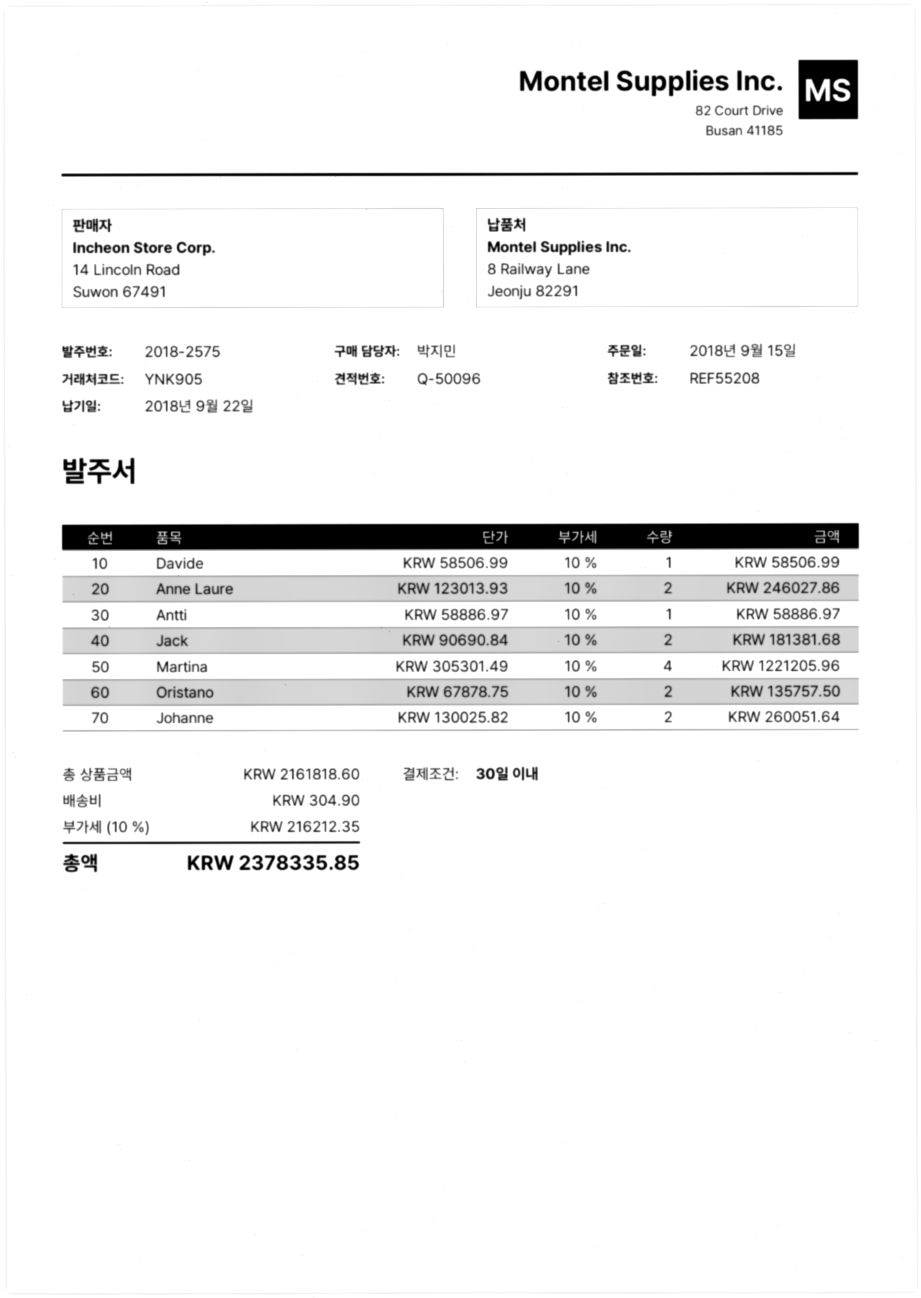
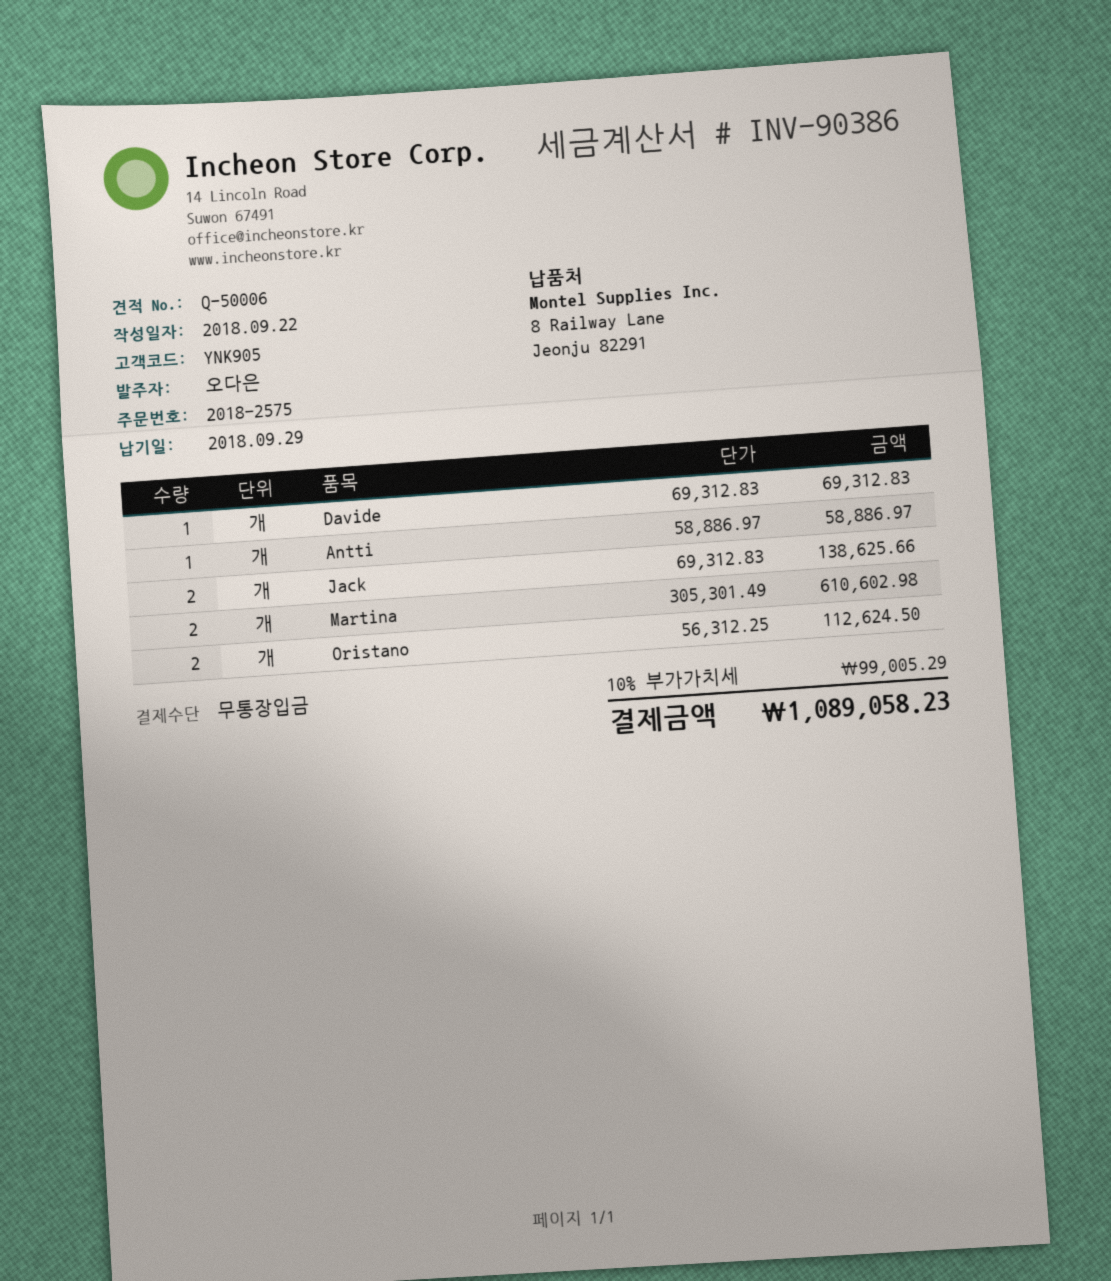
quote number: Q-50096 -> Q-50006
delivery date: 2018-09-22 -> 2018-09-29
ordered by: 박지민 -> 오다은
Davide: 1 x 58506.99 = 58506.99 -> 1 x 69312.83 = 69312.83
Anne Laure: 2 x 123013.93 = 246027.86 -> none
Jack: 2 x 90690.84 = 181381.68 -> 2 x 69312.83 = 138625.66
Martina: 4 x 305301.49 = 1221205.96 -> 2 x 305301.49 = 610602.98
Oristano: 2 x 67878.75 = 135757.50 -> 2 x 56312.25 = 112624.50
Johanne: 2 x 130025.82 = 260051.64 -> none
shipping: 304.90 -> none
tax: 10% = 216212.35 -> 10% = 99005.29
total: 2378335.85 -> 1089058.23

